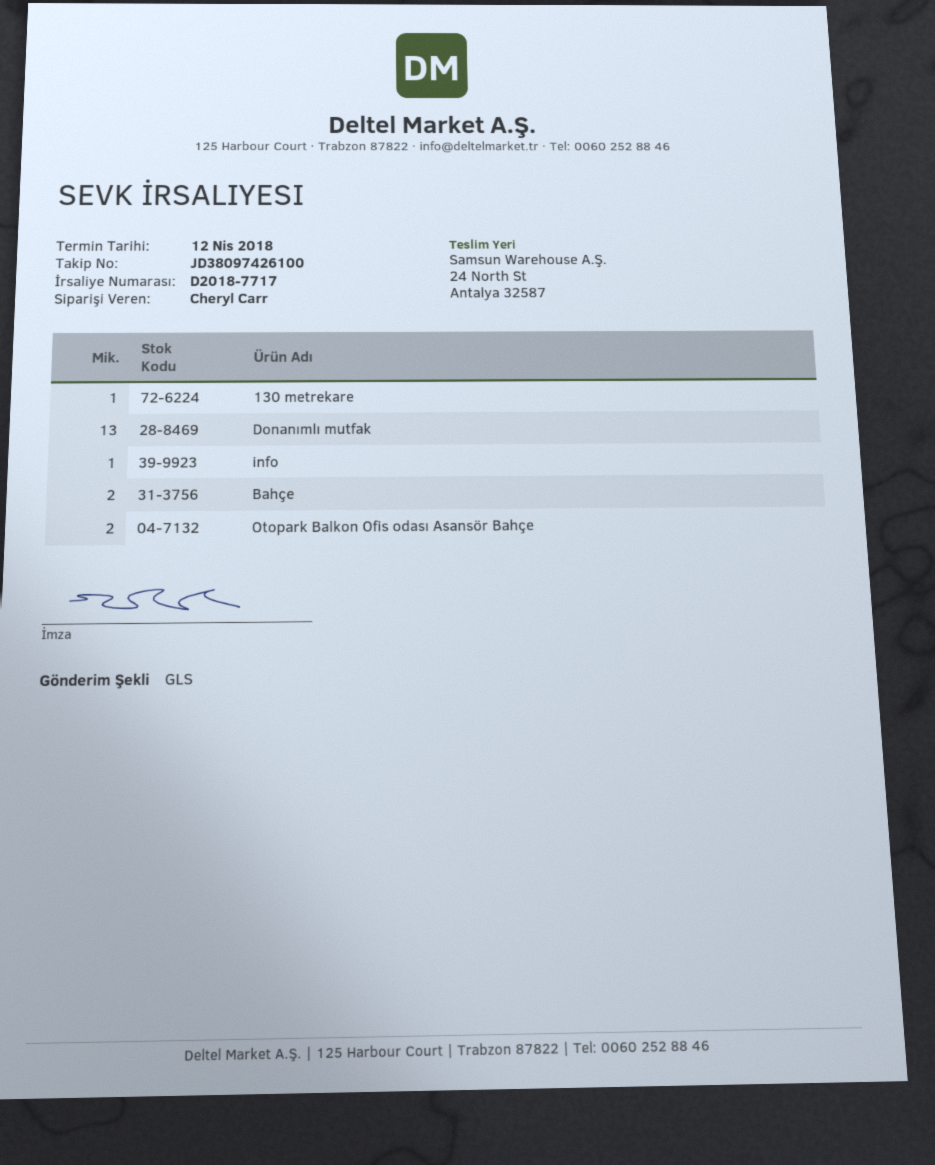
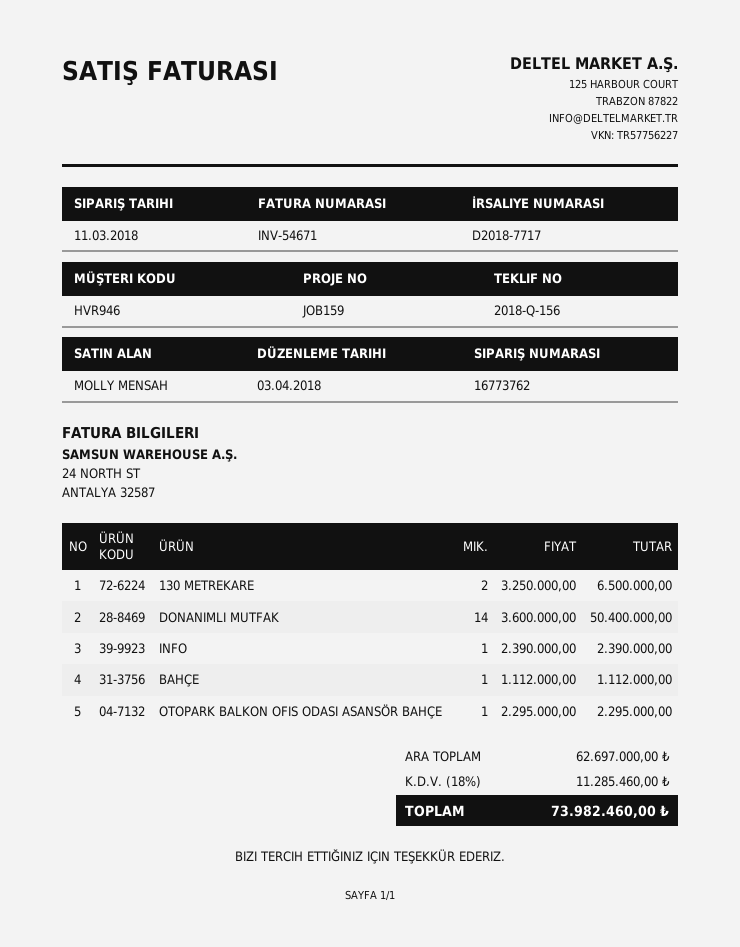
ordered by: Cheryl Carr -> MOLLY MENSAH
130 metrekare: 1 -> 2
Donanımlı mutfak: 13 -> 14
Bahçe: 2 -> 1
Otopark Balkon Ofis odası Asansör Bahçe: 2 -> 1

